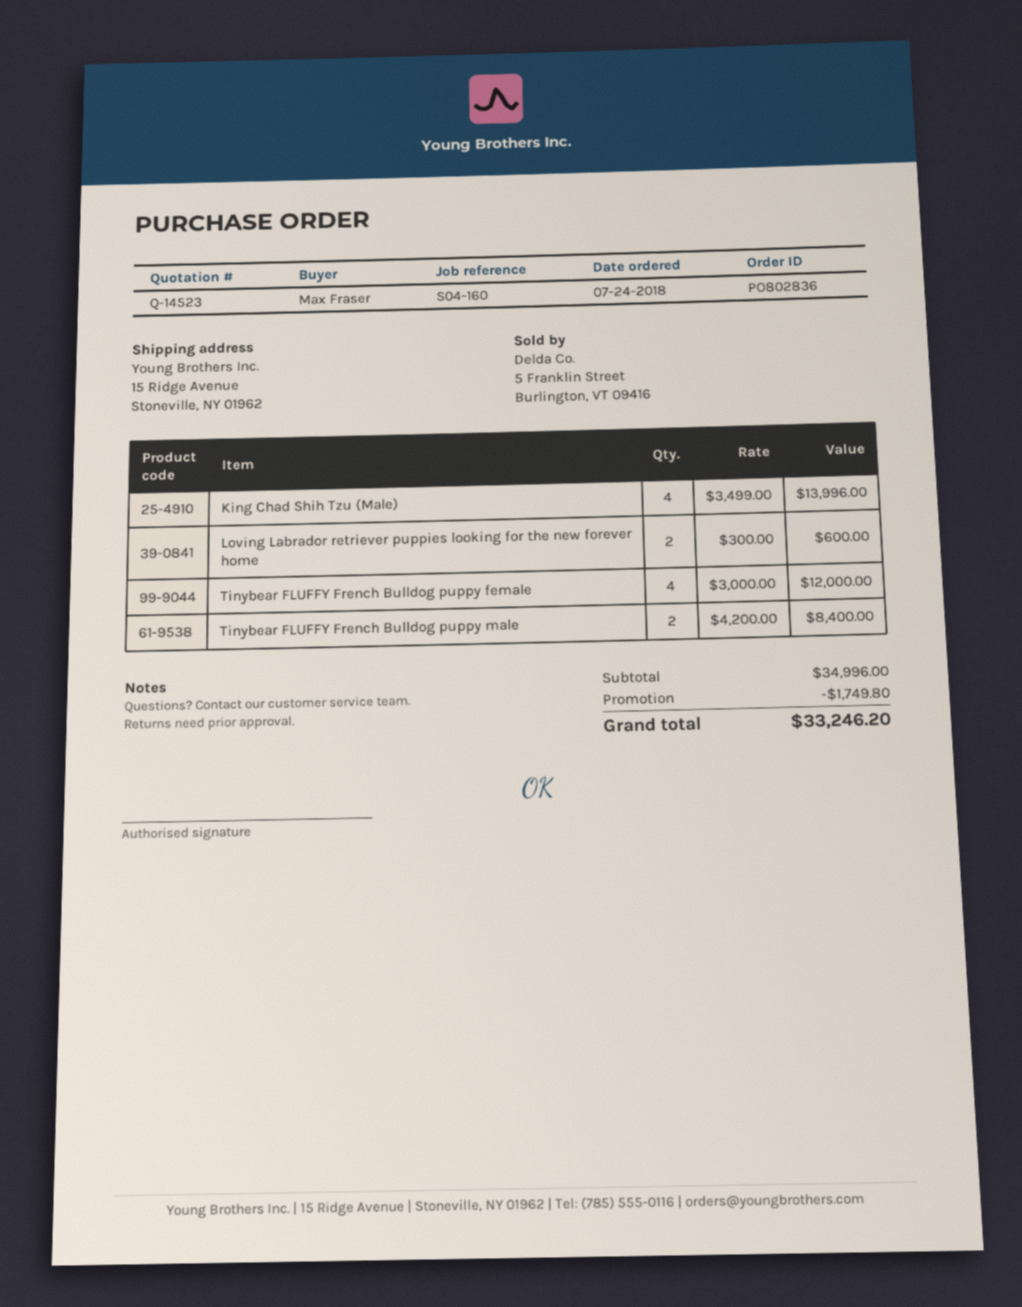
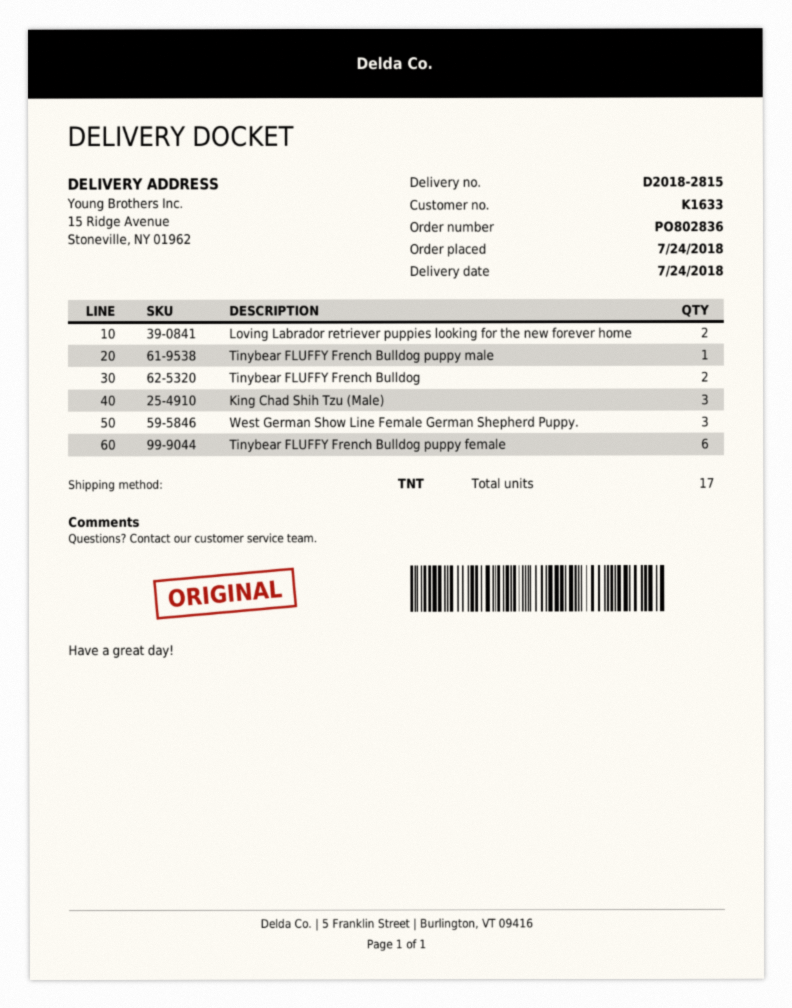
King Chad Shih Tzu (Male): 4 -> 3
Tinybear FLUFFY French Bulldog puppy female: 4 -> 6
Tinybear FLUFFY French Bulldog puppy male: 2 -> 1
Tinybear FLUFFY French Bulldog: none -> 2
West German Show Line Female German Shepherd Puppy.: none -> 3

